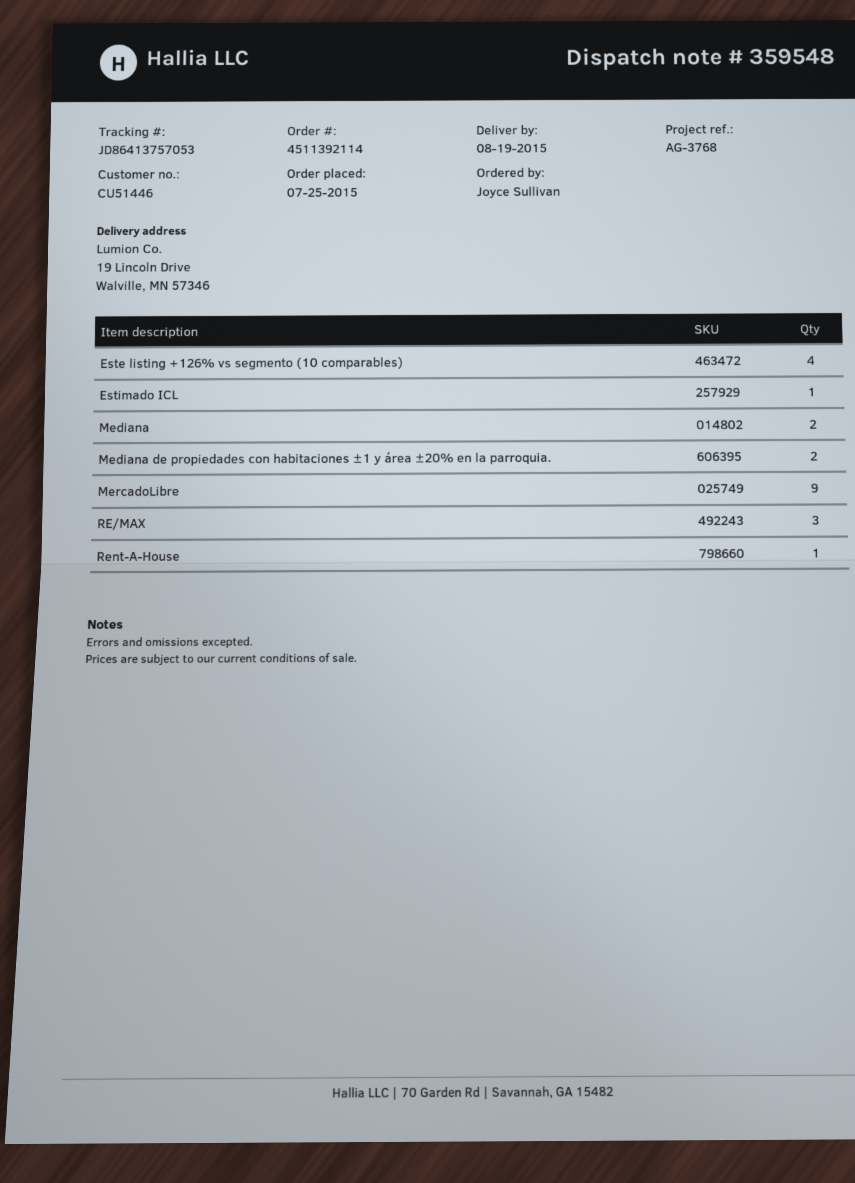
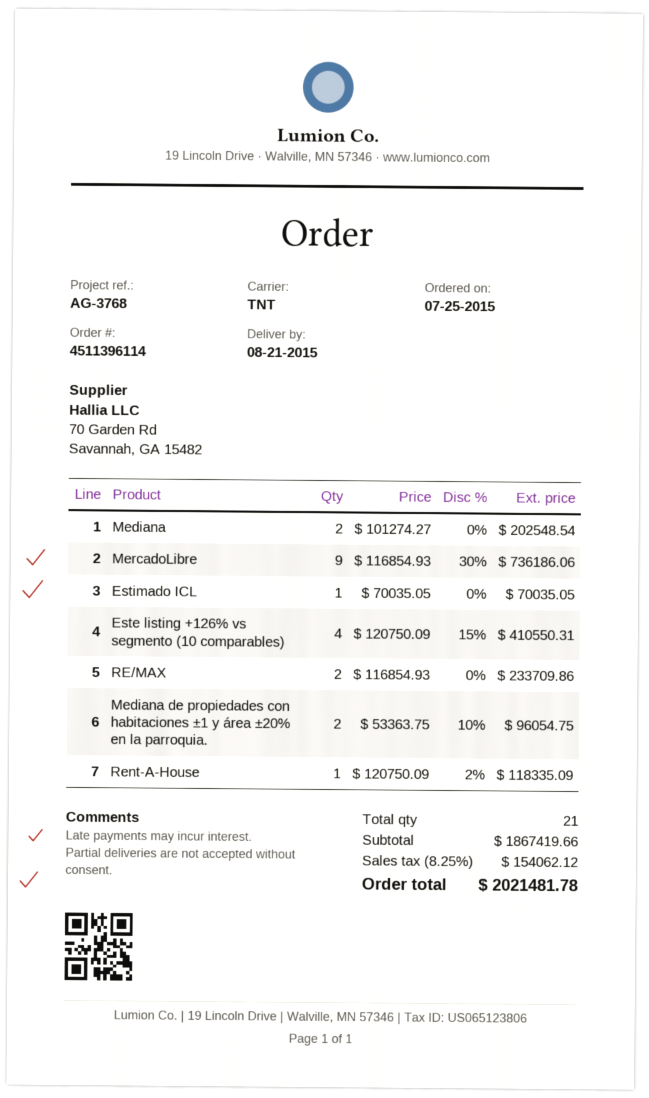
order number: 4511392114 -> 4511396114
delivery date: 2015-08-19 -> 2015-08-21
RE/MAX: 3 -> 2

